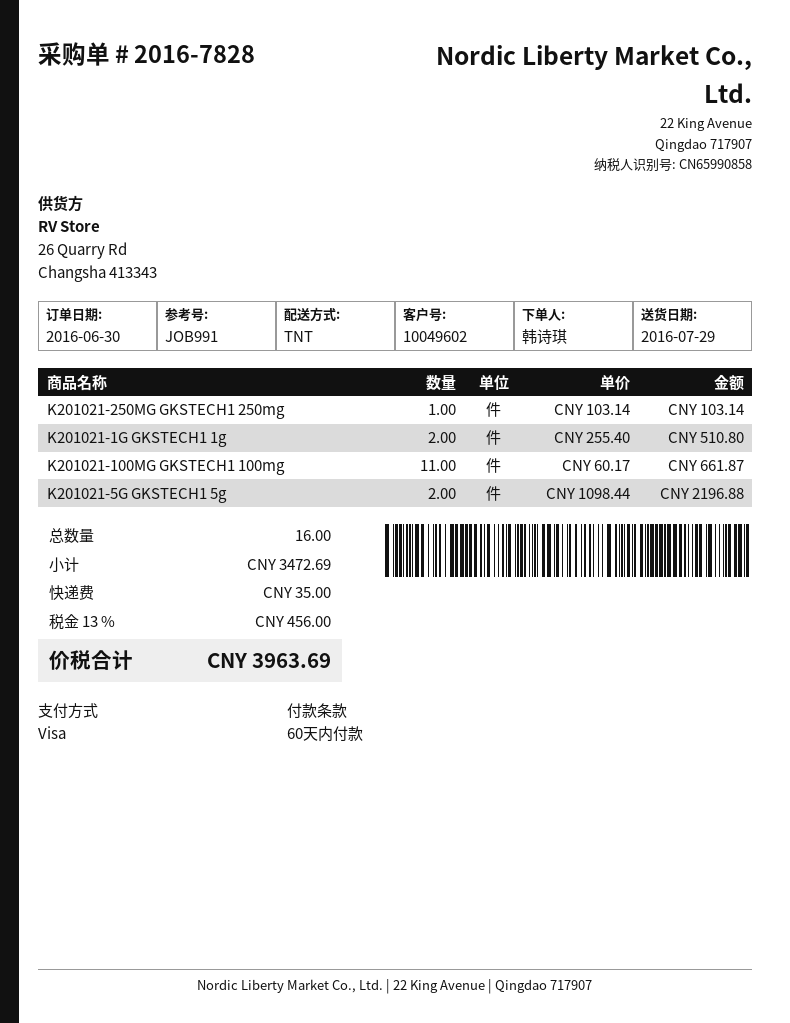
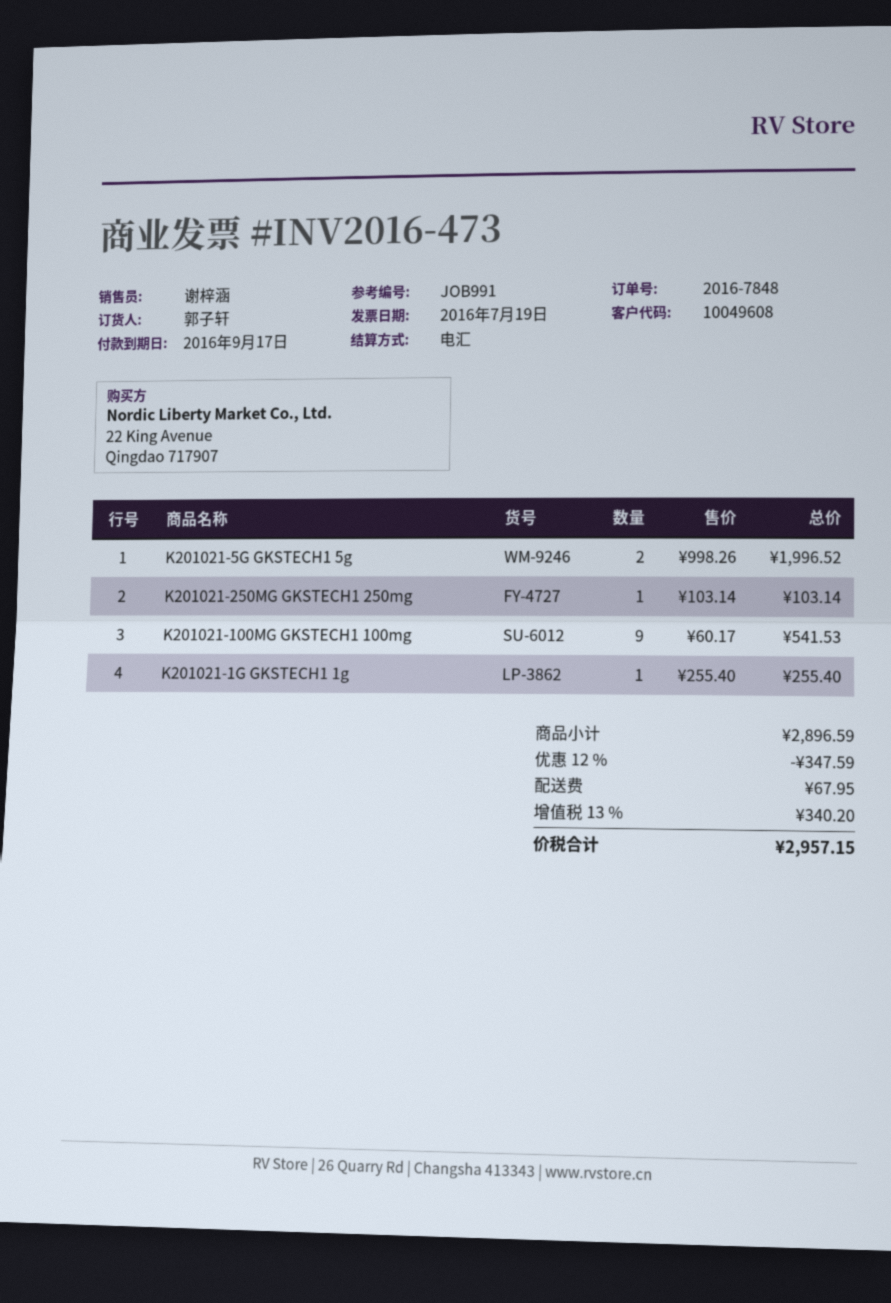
order number: 2016-7828 -> 2016-7848
customer number: 10049602 -> 10049608
ordered by: 韩诗琪 -> 郭子轩
payment method: Visa -> bank transfer
K201021-1G GKSTECH1 1g: 2 x 255.40 = 510.80 -> 1 x 255.40 = 255.40
K201021-100MG GKSTECH1 100mg: 11 x 60.17 = 661.87 -> 9 x 60.17 = 541.53
K201021-5G GKSTECH1 5g: 2 x 1098.44 = 2196.88 -> 2 x 998.26 = 1996.52
subtotal: 3472.69 -> 2896.59
discount: none -> 12% = 347.59
shipping: 35.00 -> 67.95
tax: 13% = 456.00 -> 13% = 340.20
total: 3963.69 -> 2957.15

